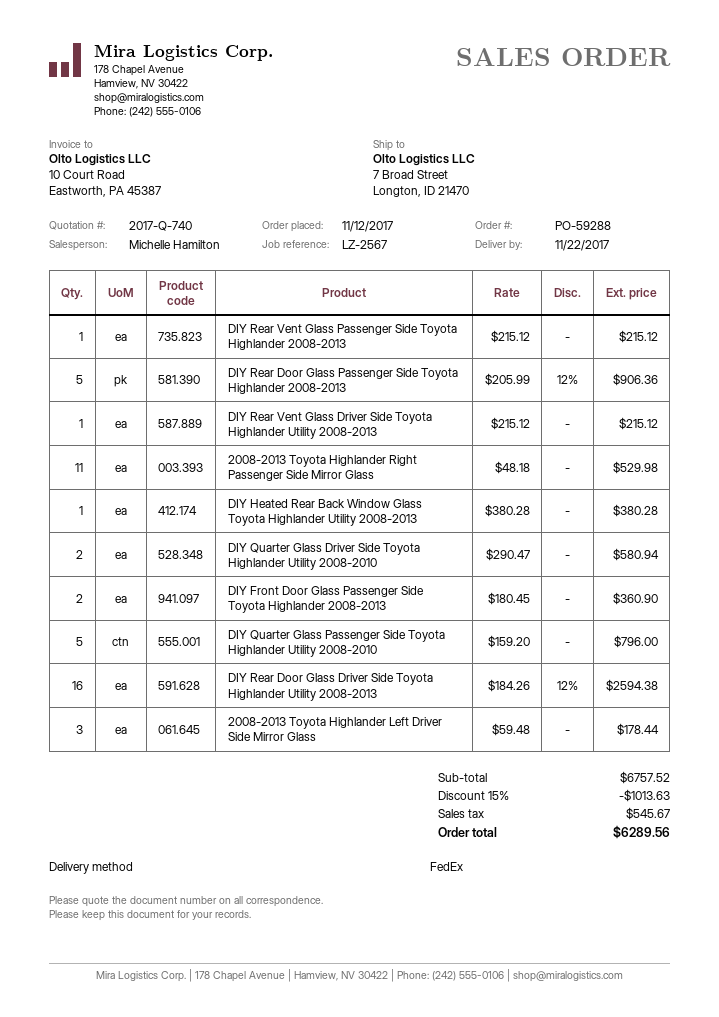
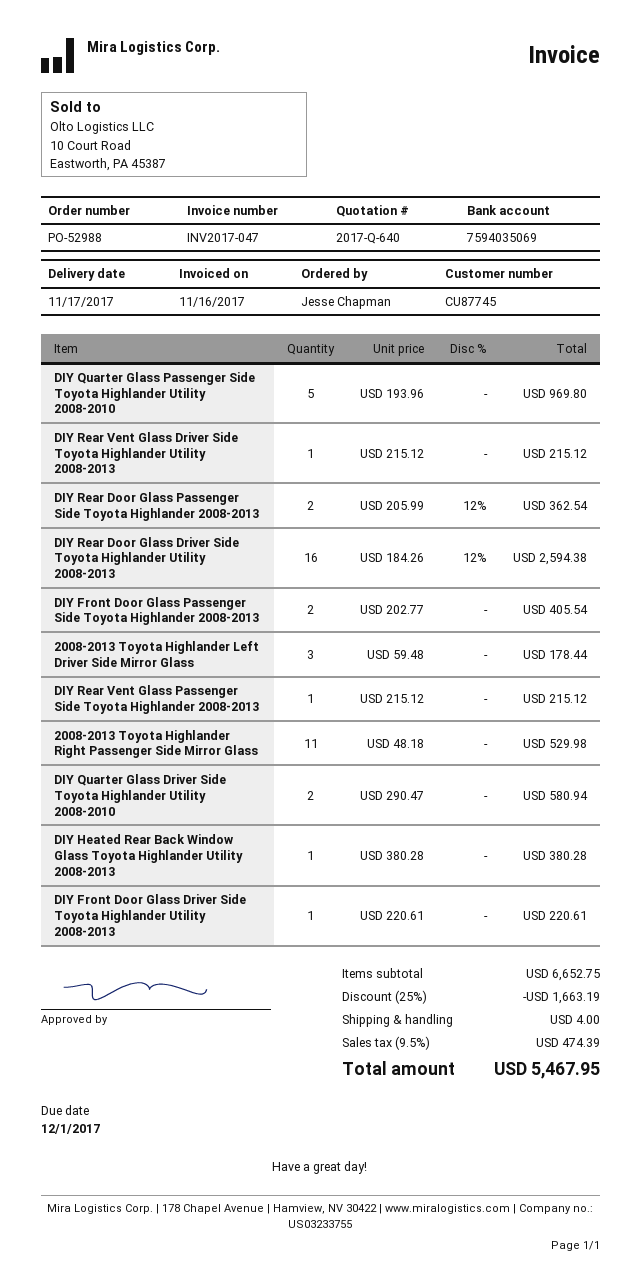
quote number: 2017-Q-740 -> 2017-Q-640
order number: PO-59288 -> PO-52988
delivery date: 2017-11-22 -> 2017-11-17
DIY Rear Door Glass Passenger Side Toyota Highlander 2008-2013: 5 x 205.99 - 12% = 906.36 -> 2 x 205.99 - 12% = 362.54
DIY Front Door Glass Passenger Side Toyota Highlander 2008-2013: 2 x 180.45 = 360.90 -> 2 x 202.77 = 405.54
DIY Quarter Glass Passenger Side Toyota Highlander Utility 2008-2010: 5 x 159.20 = 796.00 -> 5 x 193.96 = 969.80
DIY Front Door Glass Driver Side Toyota Highlander Utility 2008-2013: none -> 1 x 220.61 = 220.61
subtotal: 6757.52 -> 6652.75
discount: 15% = 1013.63 -> 25% = 1663.19
shipping: none -> 4.00
tax: 545.67 -> 474.39
total: 6289.56 -> 5467.95

